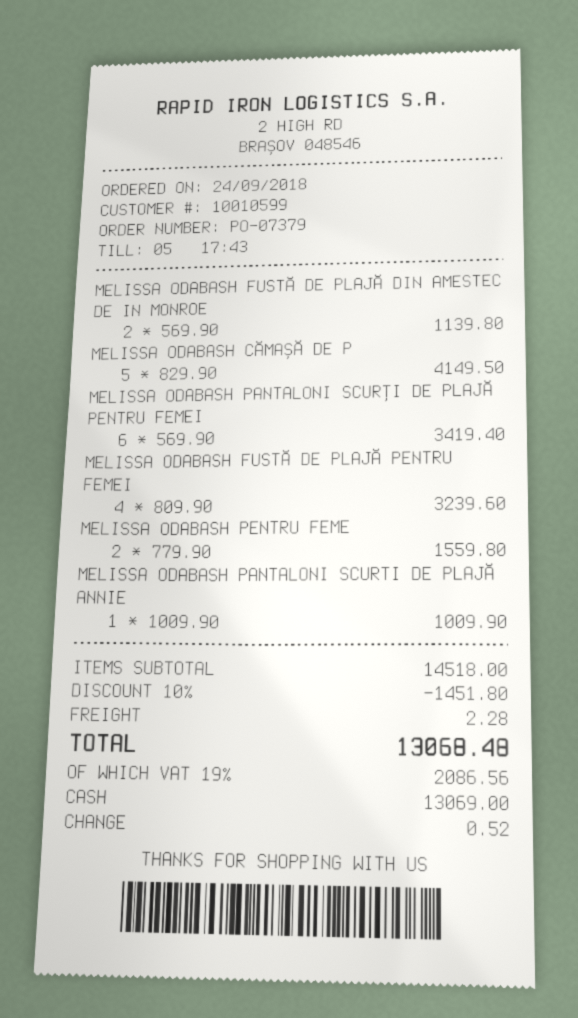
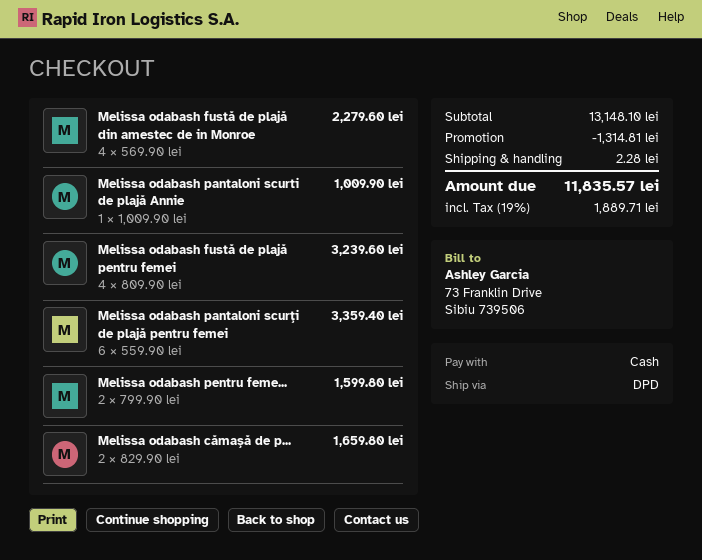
MELISSA ODABASH FUSTĂ DE PLAJĂ DIN AMESTEC DE IN MONROE: 2 x 569.90 = 1139.80 -> 4 x 569.90 = 2279.60
MELISSA ODABASH CĂMAȘĂ DE P: 5 x 829.90 = 4149.50 -> 2 x 829.90 = 1659.80
MELISSA ODABASH PANTALONI SCURȚI DE PLAJĂ PENTRU FEMEI: 6 x 569.90 = 3419.40 -> 6 x 559.90 = 3359.40
MELISSA ODABASH PENTRU FEME: 2 x 779.90 = 1559.80 -> 2 x 799.90 = 1599.80
subtotal: 14518.00 -> 13148.10
discount: 1451.80 -> 1314.81
tax: 19% = 2086.56 -> 19% = 1889.71
total: 13068.48 -> 11835.57

